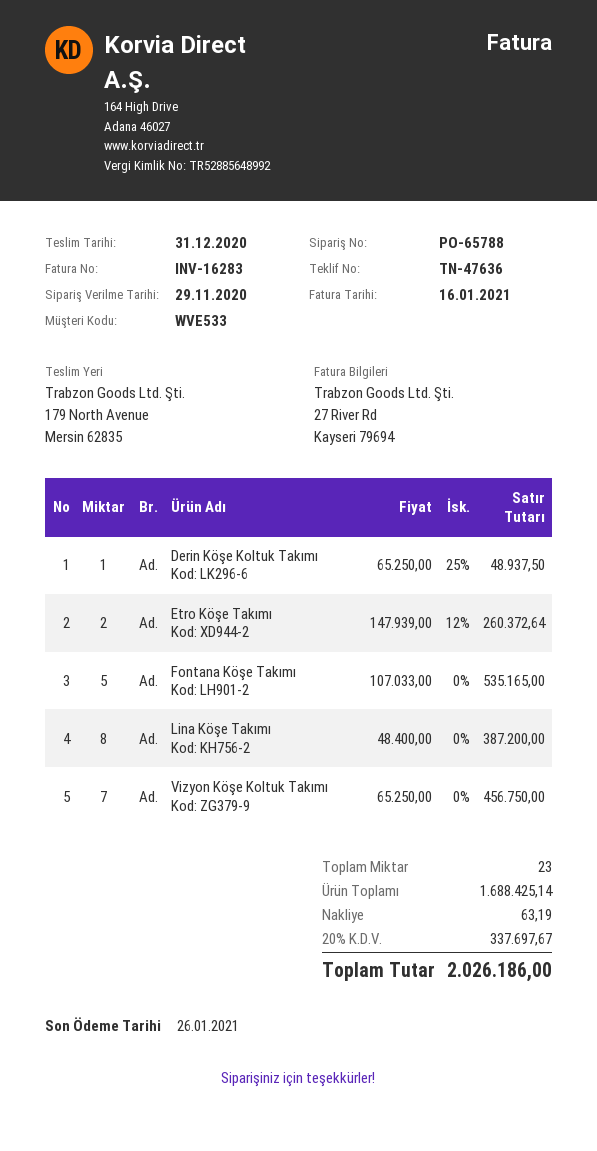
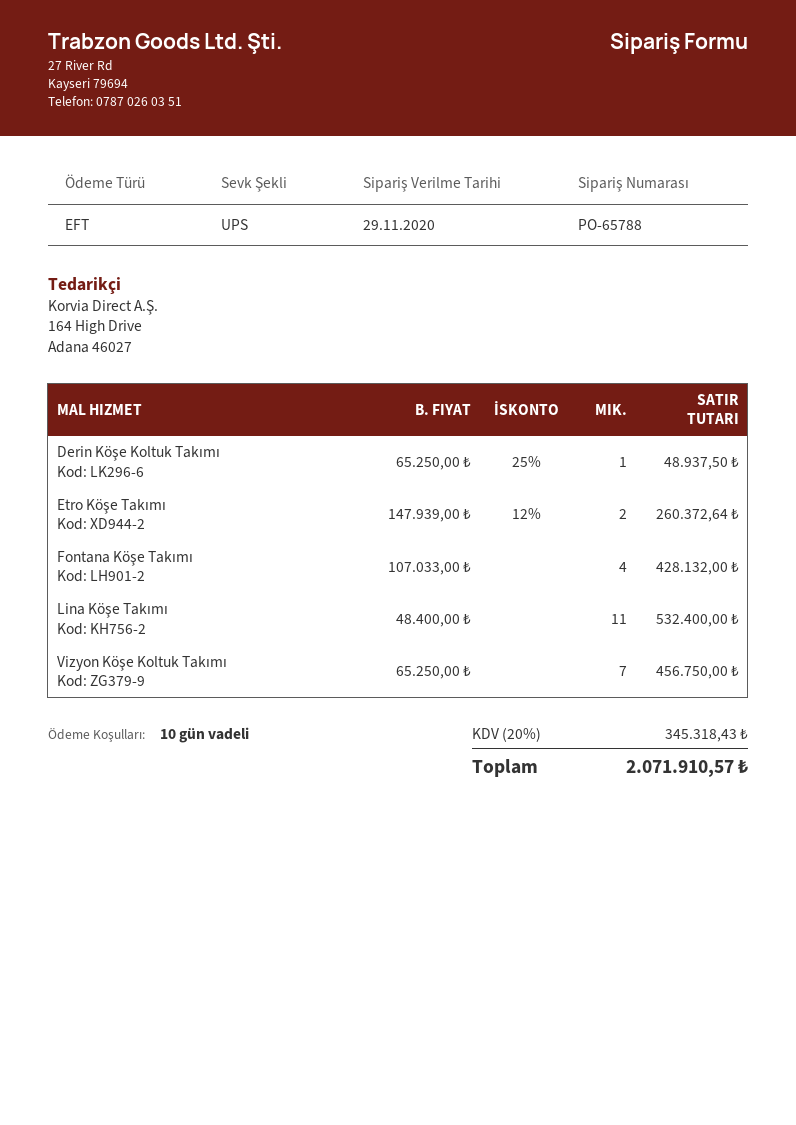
Fontana Köşe Takımı: 5 x 107033.00 = 535165.00 -> 4 x 107033.00 = 428132.00
Lina Köşe Takımı: 8 x 48400.00 = 387200.00 -> 11 x 48400.00 = 532400.00
shipping: 63.19 -> none
tax: 20% = 337697.67 -> 20% = 345318.43
total: 2026186.00 -> 2071910.57

